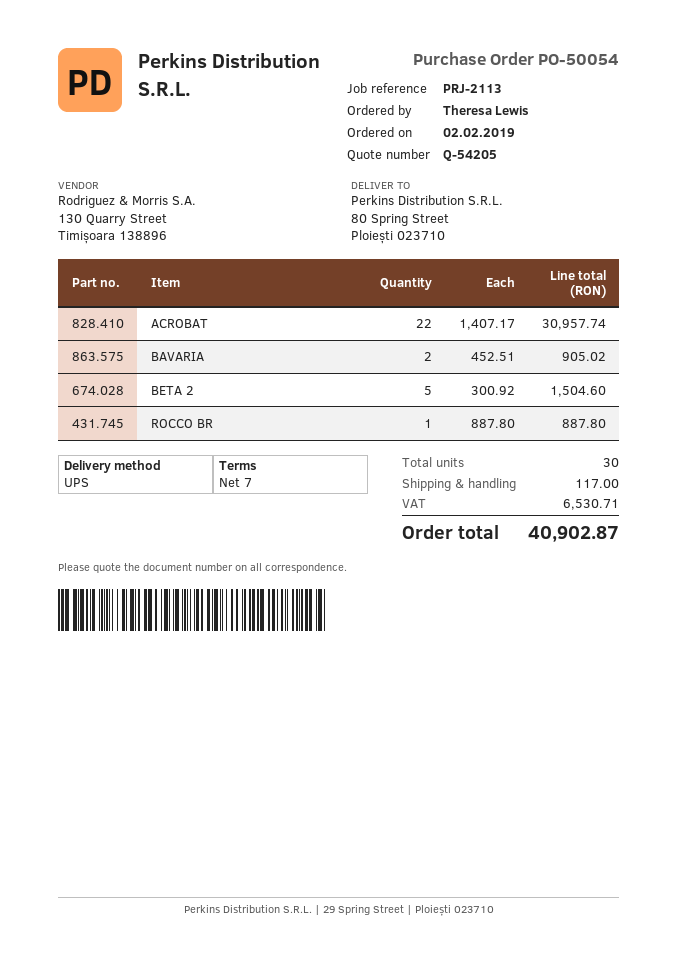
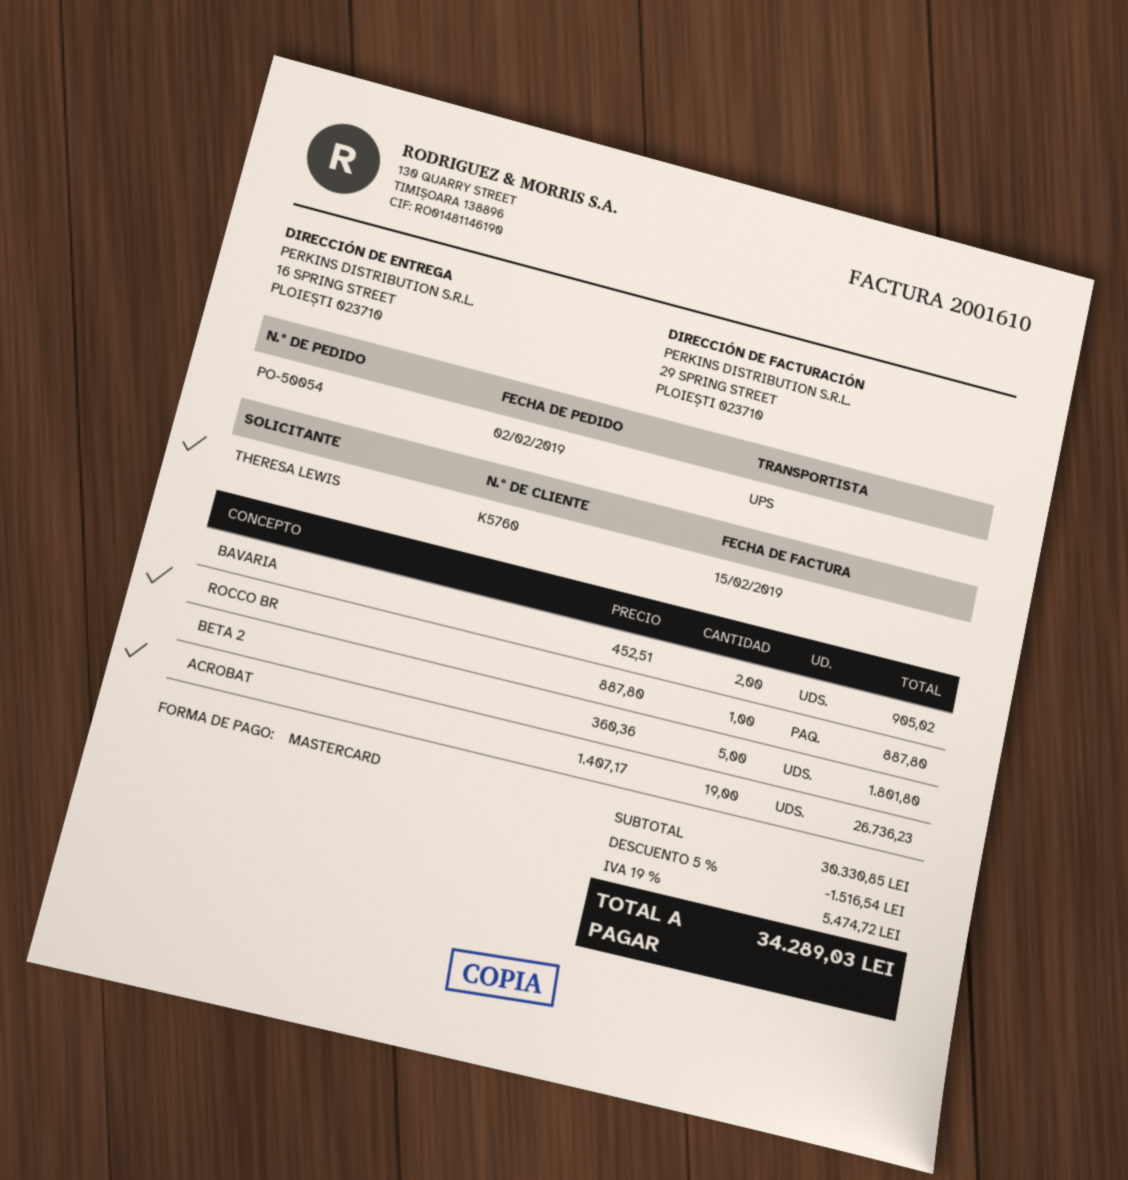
ship to: 80 Spring Street, Ploiești 023710 -> 16 SPRING STREET, PLOIEȘTI 023710
ACROBAT: 22 x 1407.17 = 30957.74 -> 19 x 1407.17 = 26736.23
BETA 2: 5 x 300.92 = 1504.60 -> 5 x 360.36 = 1801.80
discount: none -> 5% = 1516.54
shipping: 117.00 -> none
tax: 6530.71 -> 5474.72
total: 40902.87 -> 34289.03

